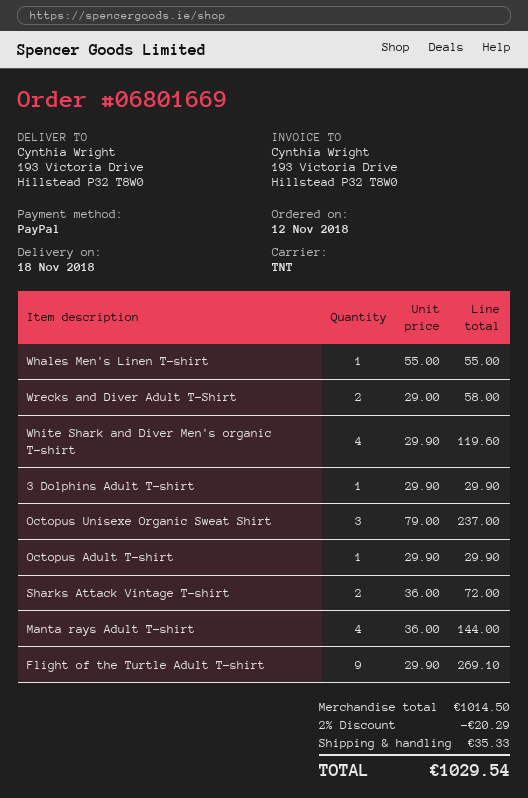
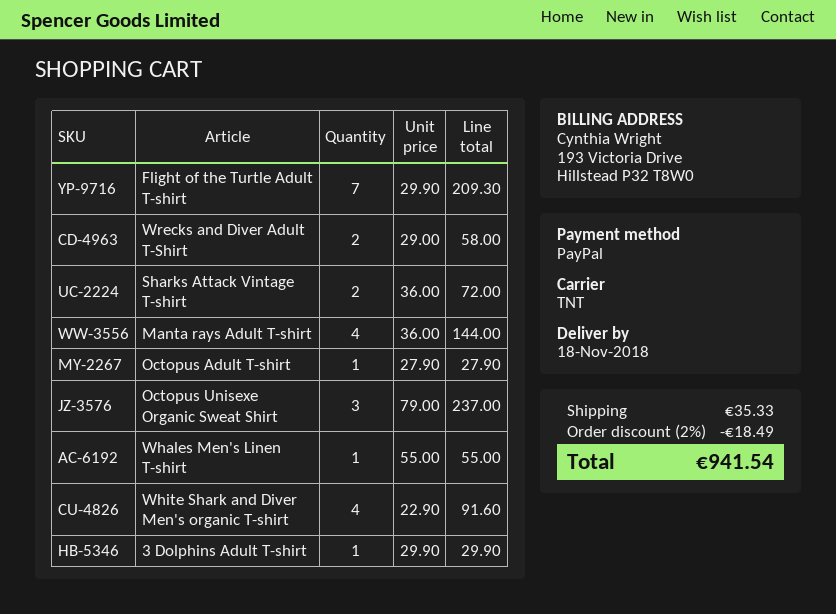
White Shark and Diver Men's organic T-shirt: 4 x 29.90 = 119.60 -> 4 x 22.90 = 91.60
Octopus Adult T-shirt: 1 x 29.90 = 29.90 -> 1 x 27.90 = 27.90
Flight of the Turtle Adult T-shirt: 9 x 29.90 = 269.10 -> 7 x 29.90 = 209.30
discount: 2% = 20.29 -> 2% = 18.49
total: 1029.54 -> 941.54

